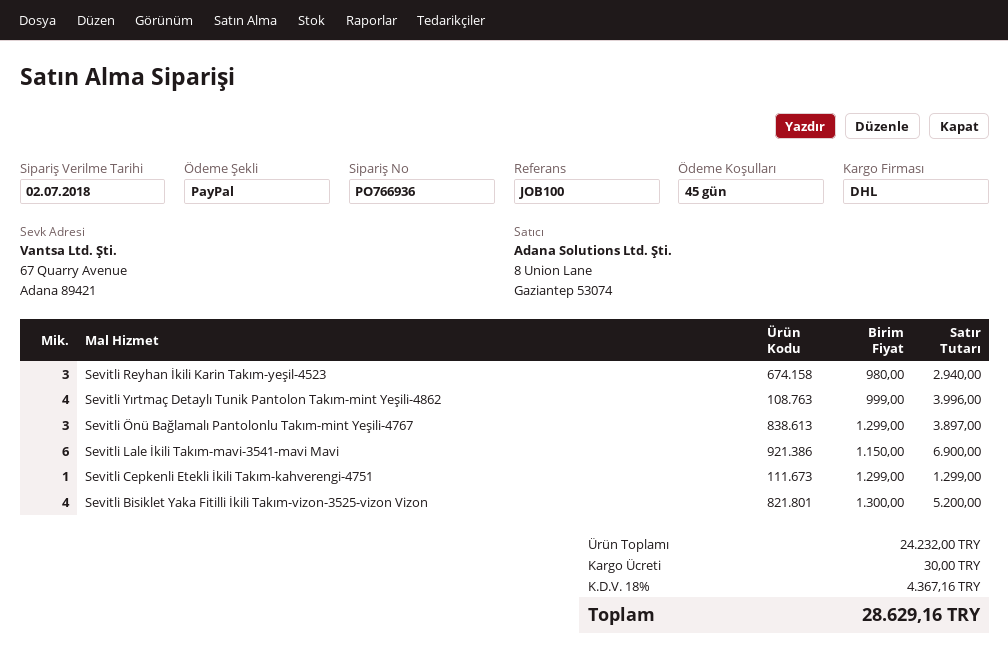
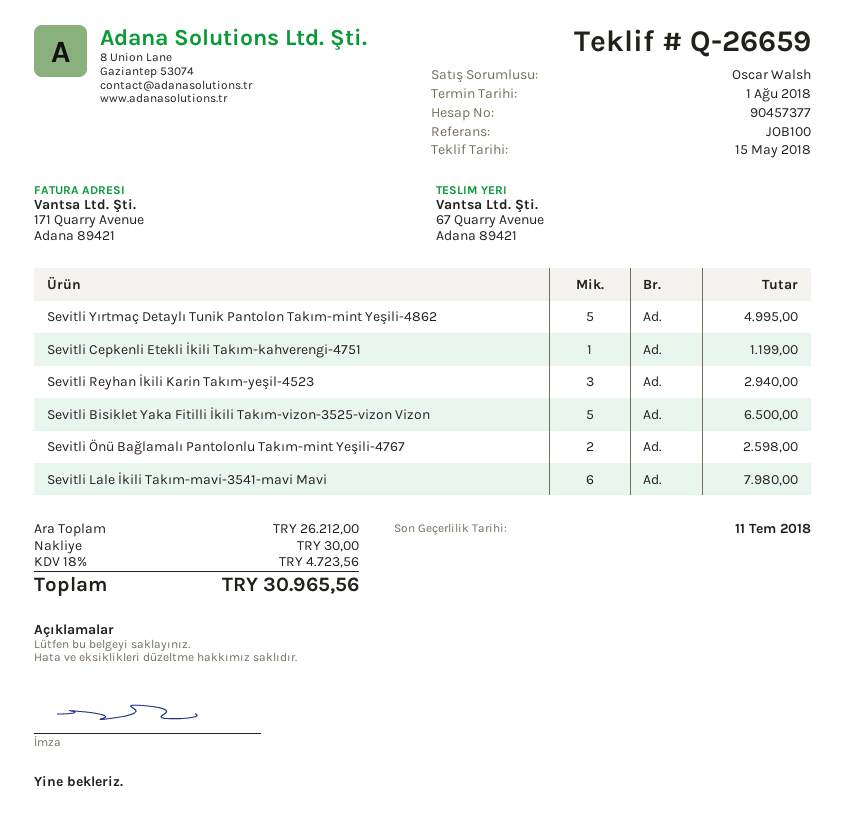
Sevitli Yırtmaç Detaylı Tunik Pantolon Takım-mint Yeşili-4862: 4 for 3996.00 -> 5 for 4995.00
Sevitli Önü Bağlamalı Pantolonlu Takım-mint Yeşili-4767: 3 for 3897.00 -> 2 for 2598.00
Sevitli Lale İkili Takım-mavi-3541-mavi Mavi: 6 for 6900.00 -> 6 for 7980.00
Sevitli Cepkenli Etekli İkili Takım-kahverengi-4751: 1 for 1299.00 -> 1 for 1199.00
Sevitli Bisiklet Yaka Fitilli İkili Takım-vizon-3525-vizon Vizon: 4 for 5200.00 -> 5 for 6500.00
subtotal: 24232.00 -> 26212.00
tax: 18% = 4367.16 -> 18% = 4723.56
total: 28629.16 -> 30965.56

